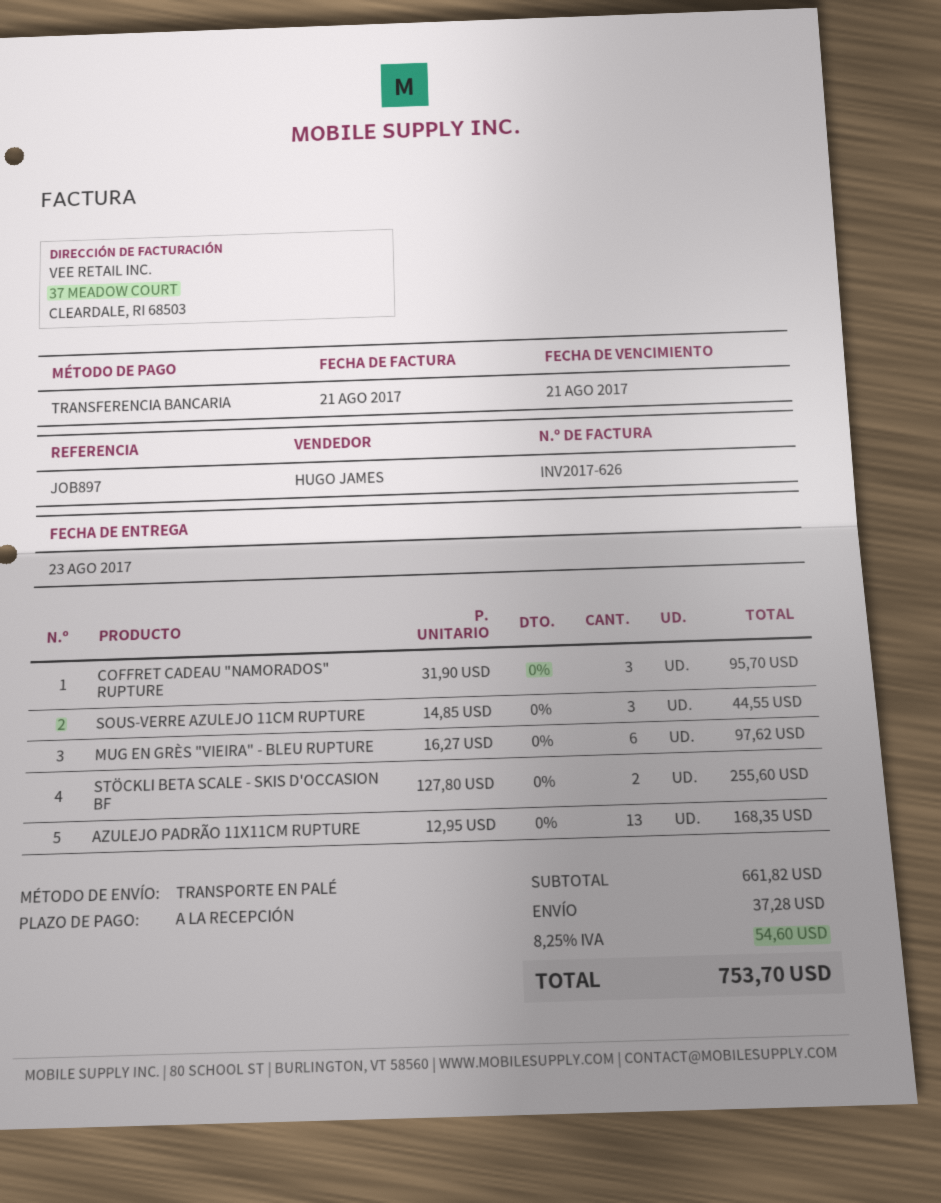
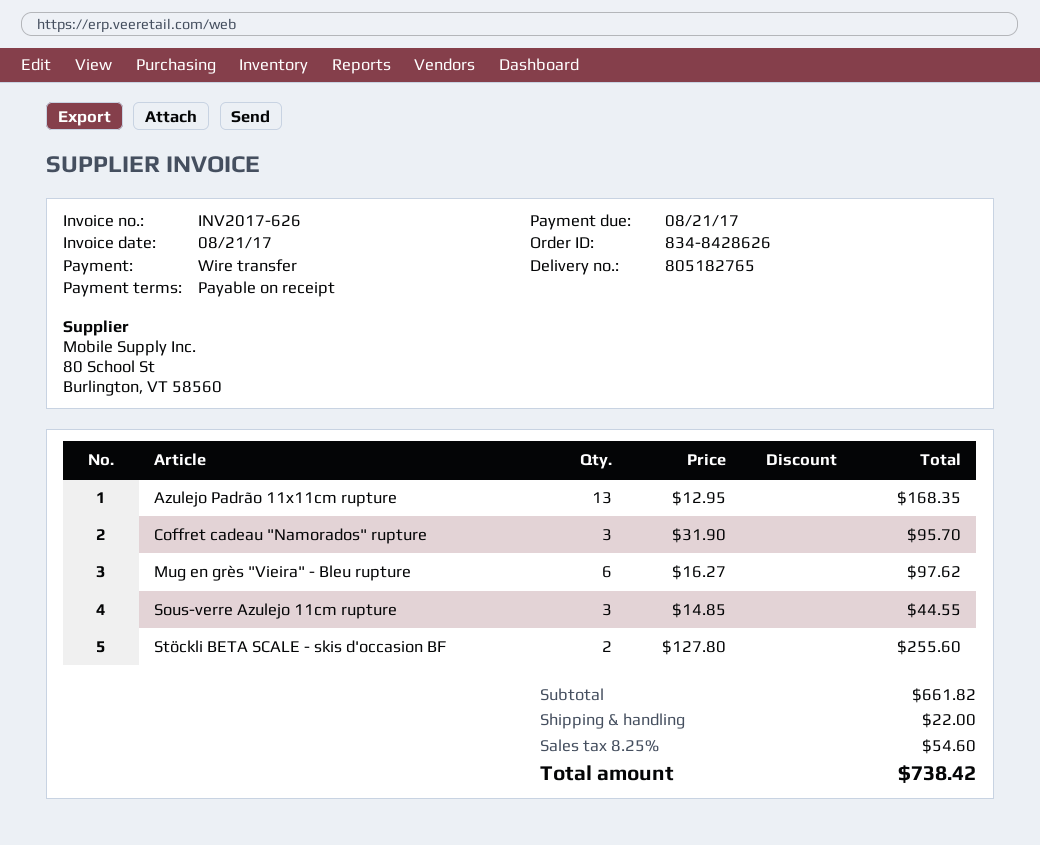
shipping: 37.28 -> 22.00
total: 753.70 -> 738.42

